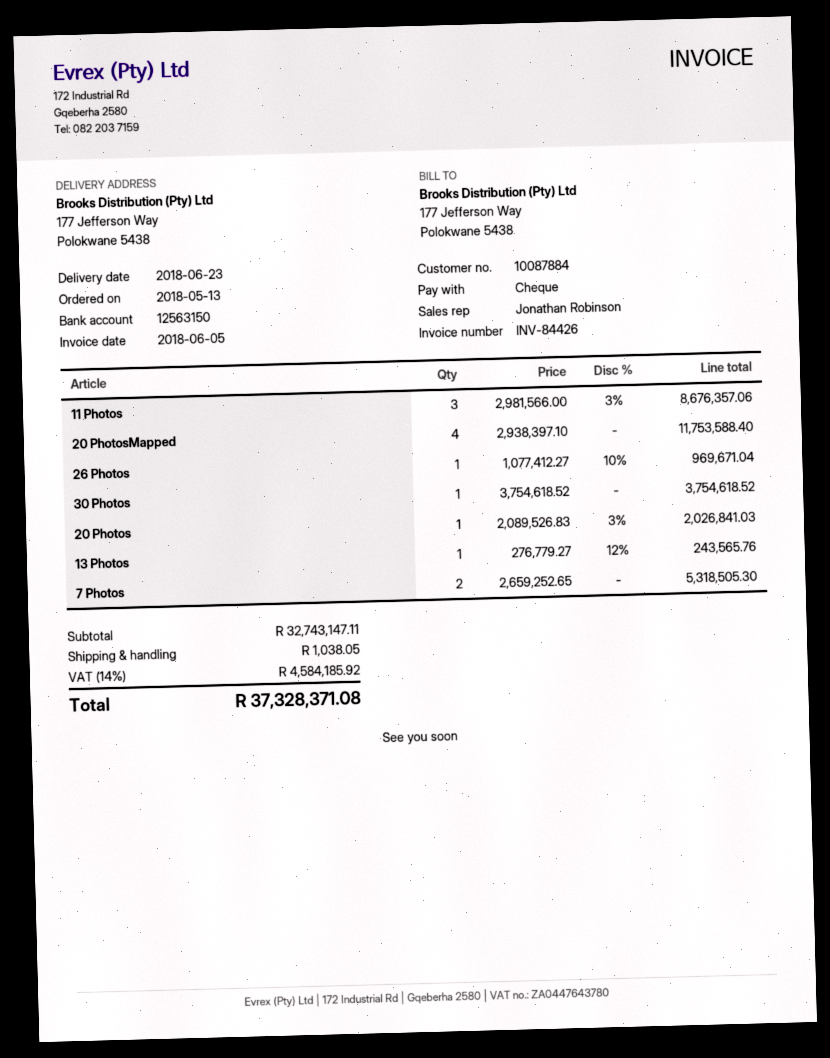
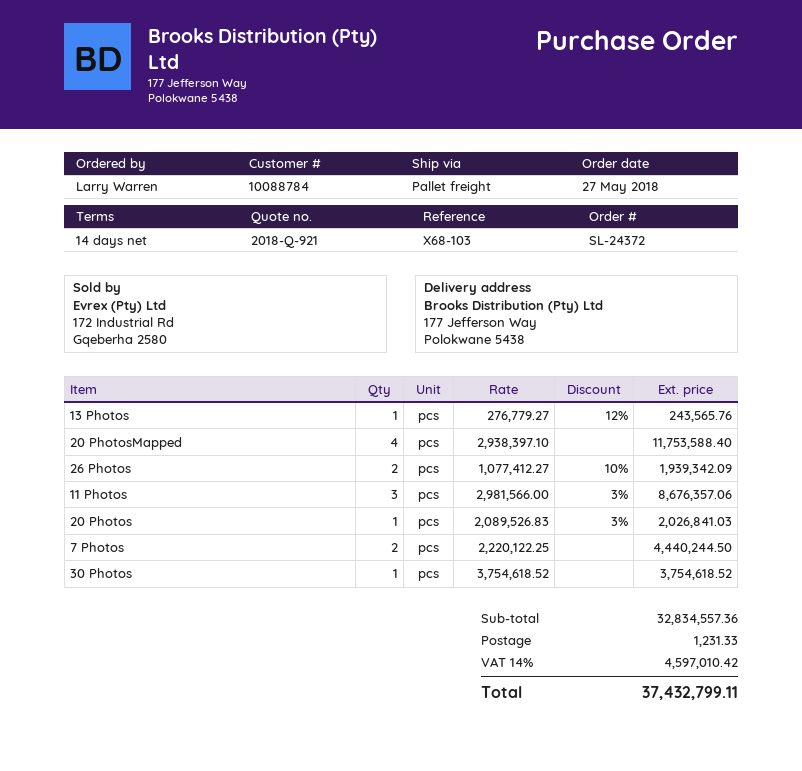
order date: 2018-05-13 -> 2018-05-27
customer number: 10087884 -> 10088784
26 Photos: 1 x 1077412.27 - 10% = 969671.04 -> 2 x 1077412.27 - 10% = 1939342.09
7 Photos: 2 x 2659252.65 = 5318505.30 -> 2 x 2220122.25 = 4440244.50
subtotal: 32743147.11 -> 32834557.36
shipping: 1038.05 -> 1231.33
tax: 14% = 4584185.92 -> 14% = 4597010.42
total: 37328371.08 -> 37432799.11

